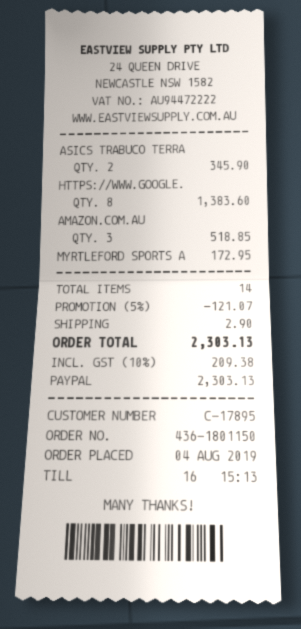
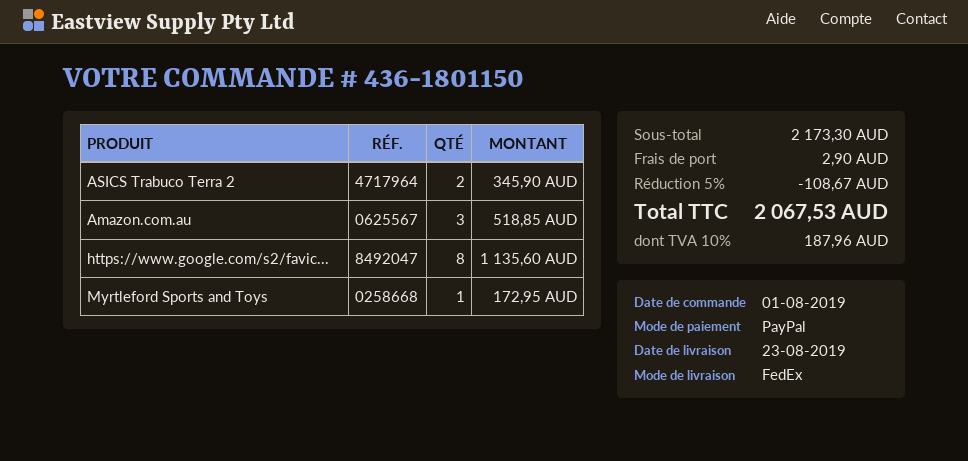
order date: 2019-08-04 -> 2019-08-01
HTTPS://WWW.GOOGLE.: 8 for 1383.60 -> 8 for 1135.60
discount: 5% = 121.07 -> 5% = 108.67
tax: 10% = 209.38 -> 10% = 187.96
total: 2303.13 -> 2067.53

